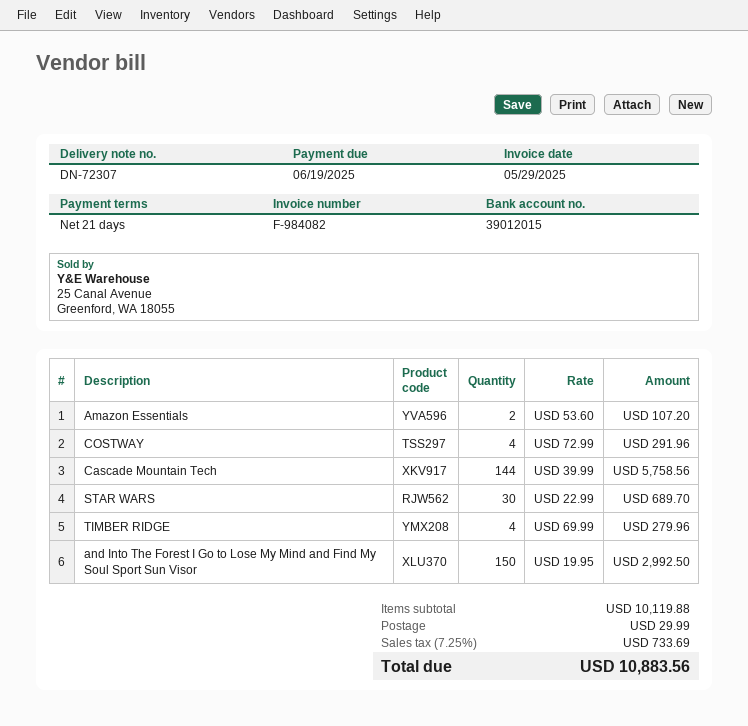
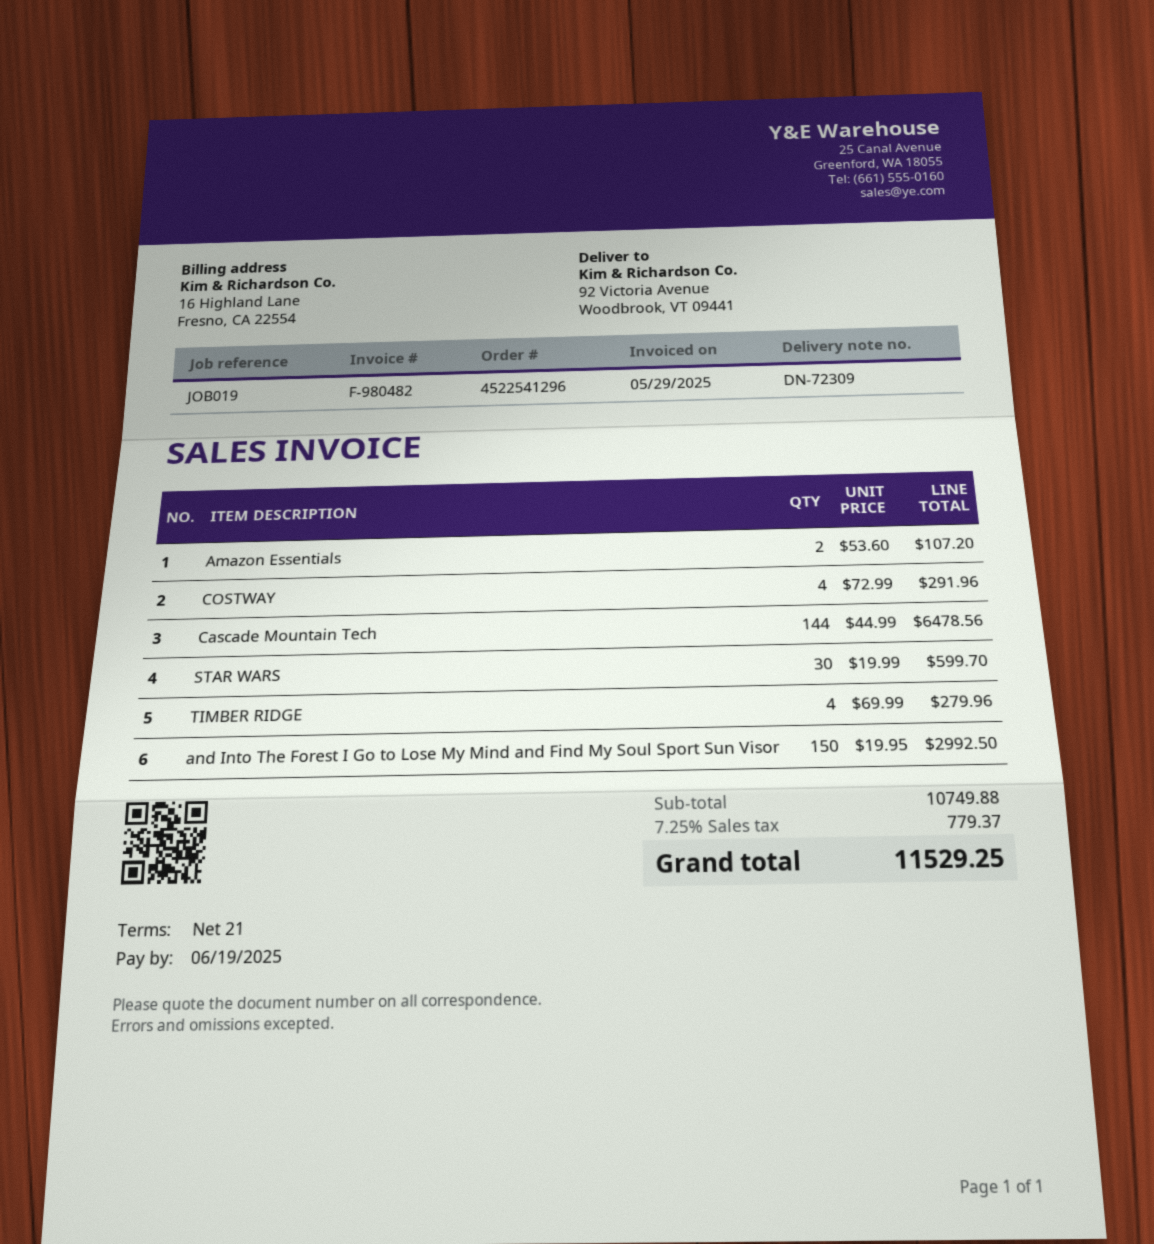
delivery note number: DN-72307 -> DN-72309
invoice number: F-984082 -> F-980482
Cascade Mountain Tech: 144 x 39.99 = 5758.56 -> 144 x 44.99 = 6478.56
STAR WARS: 30 x 22.99 = 689.70 -> 30 x 19.99 = 599.70
subtotal: 10119.88 -> 10749.88
shipping: 29.99 -> none
tax: 7.25% = 733.69 -> 7.25% = 779.37
total: 10883.56 -> 11529.25

